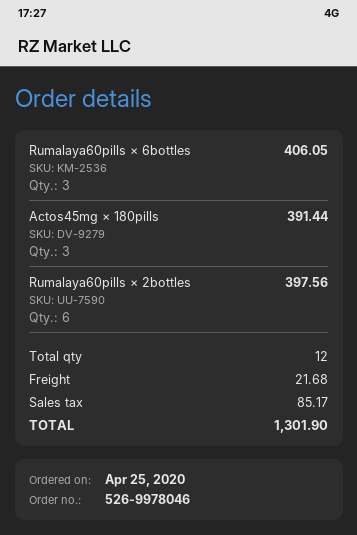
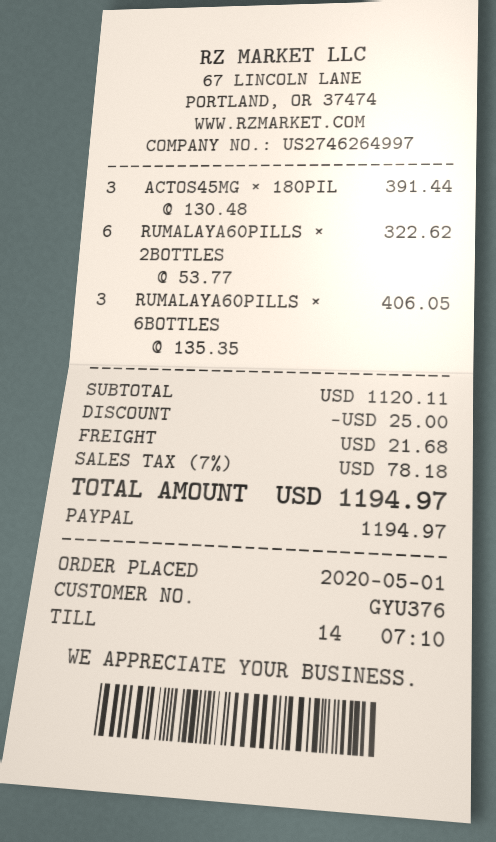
order date: 2020-04-25 -> 2020-05-01
Rumalaya60pills × 2bottles: 6 for 397.56 -> 6 for 322.62
discount: none -> 25.00
tax: 85.17 -> 78.18
total: 1301.90 -> 1194.97

